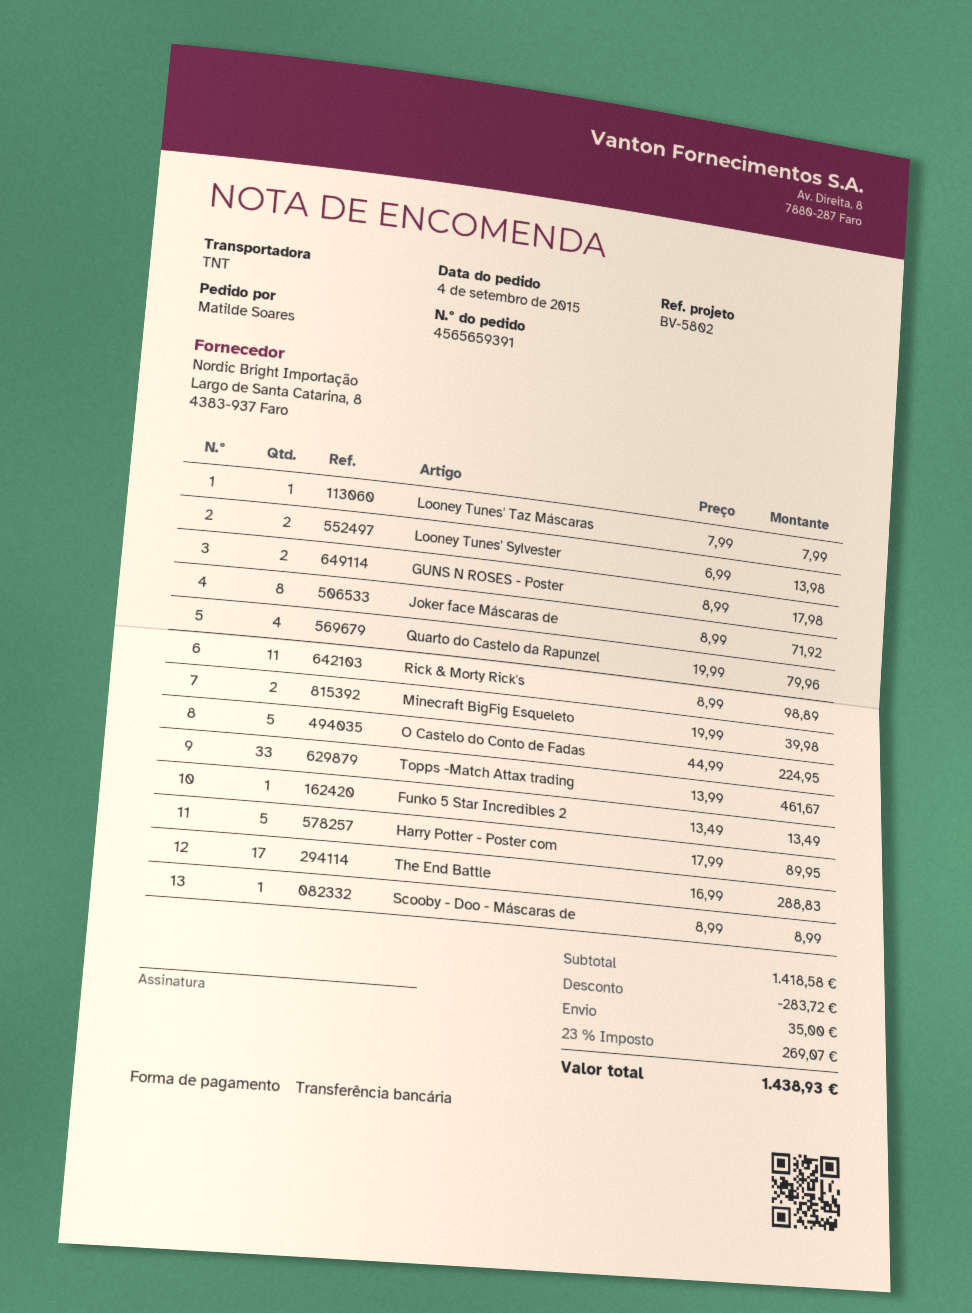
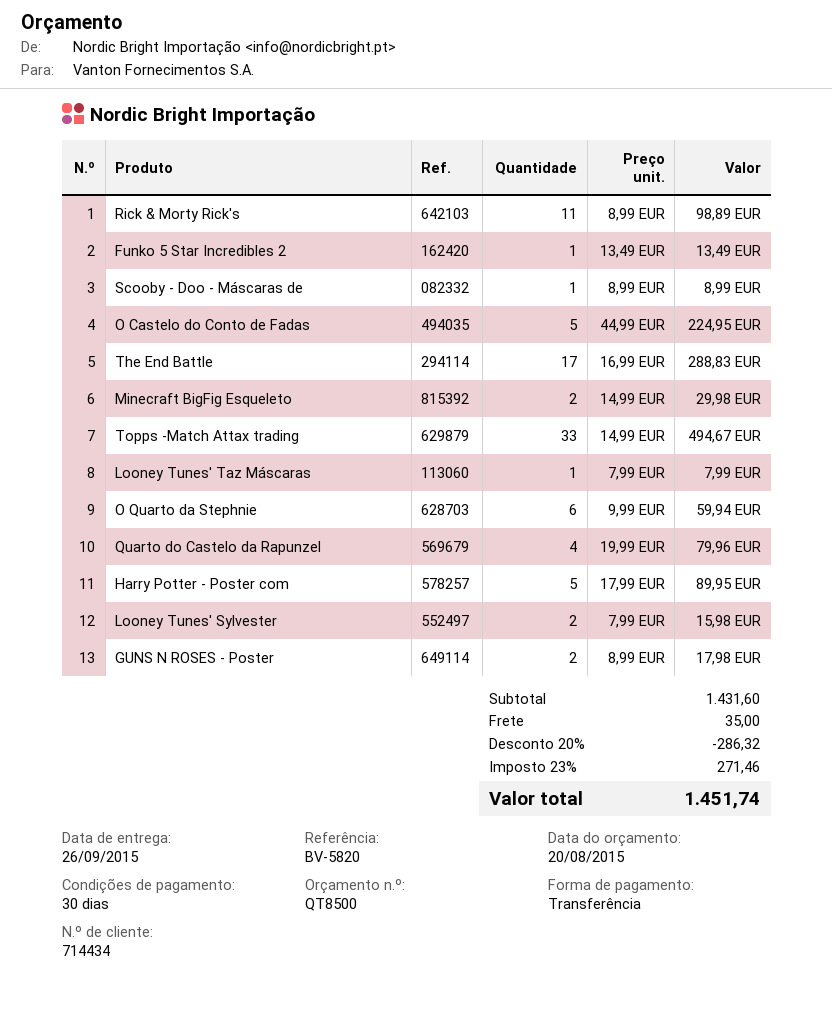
reference: BV-5802 -> BV-5820
Looney Tunes' Sylvester: 2 x 6.99 = 13.98 -> 2 x 7.99 = 15.98
Joker face Máscaras de: 8 x 8.99 = 71.92 -> none
Minecraft BigFig Esqueleto: 2 x 19.99 = 39.98 -> 2 x 14.99 = 29.98
Topps -Match Attax trading: 33 x 13.99 = 461.67 -> 33 x 14.99 = 494.67
O Quarto da Stephnie: none -> 6 x 9.99 = 59.94
subtotal: 1418.58 -> 1431.60
discount: 283.72 -> 286.32
tax: 23% = 269.07 -> 23% = 271.46
total: 1438.93 -> 1451.74

